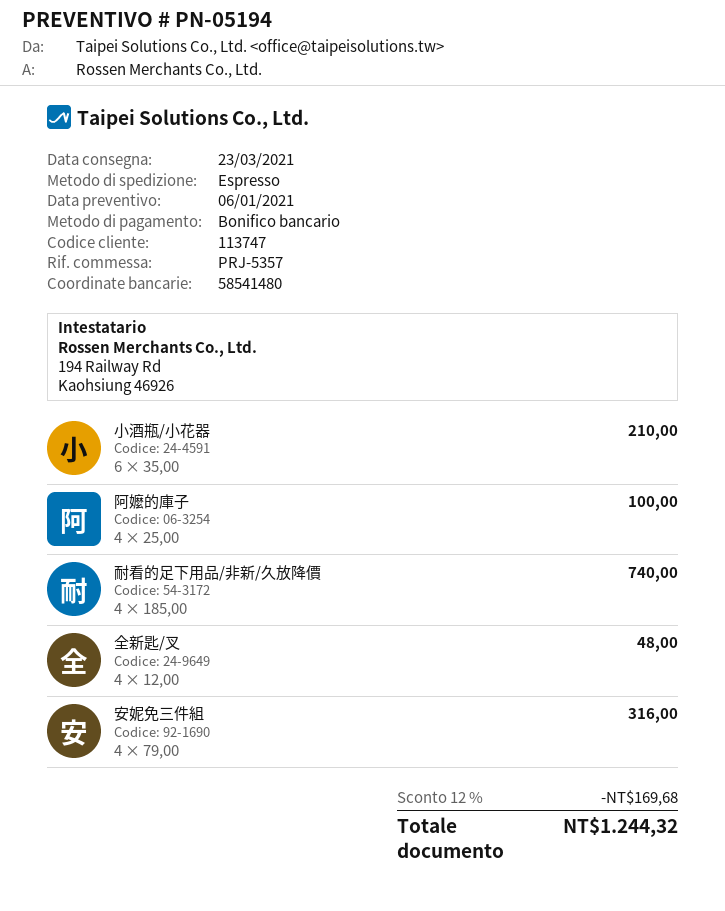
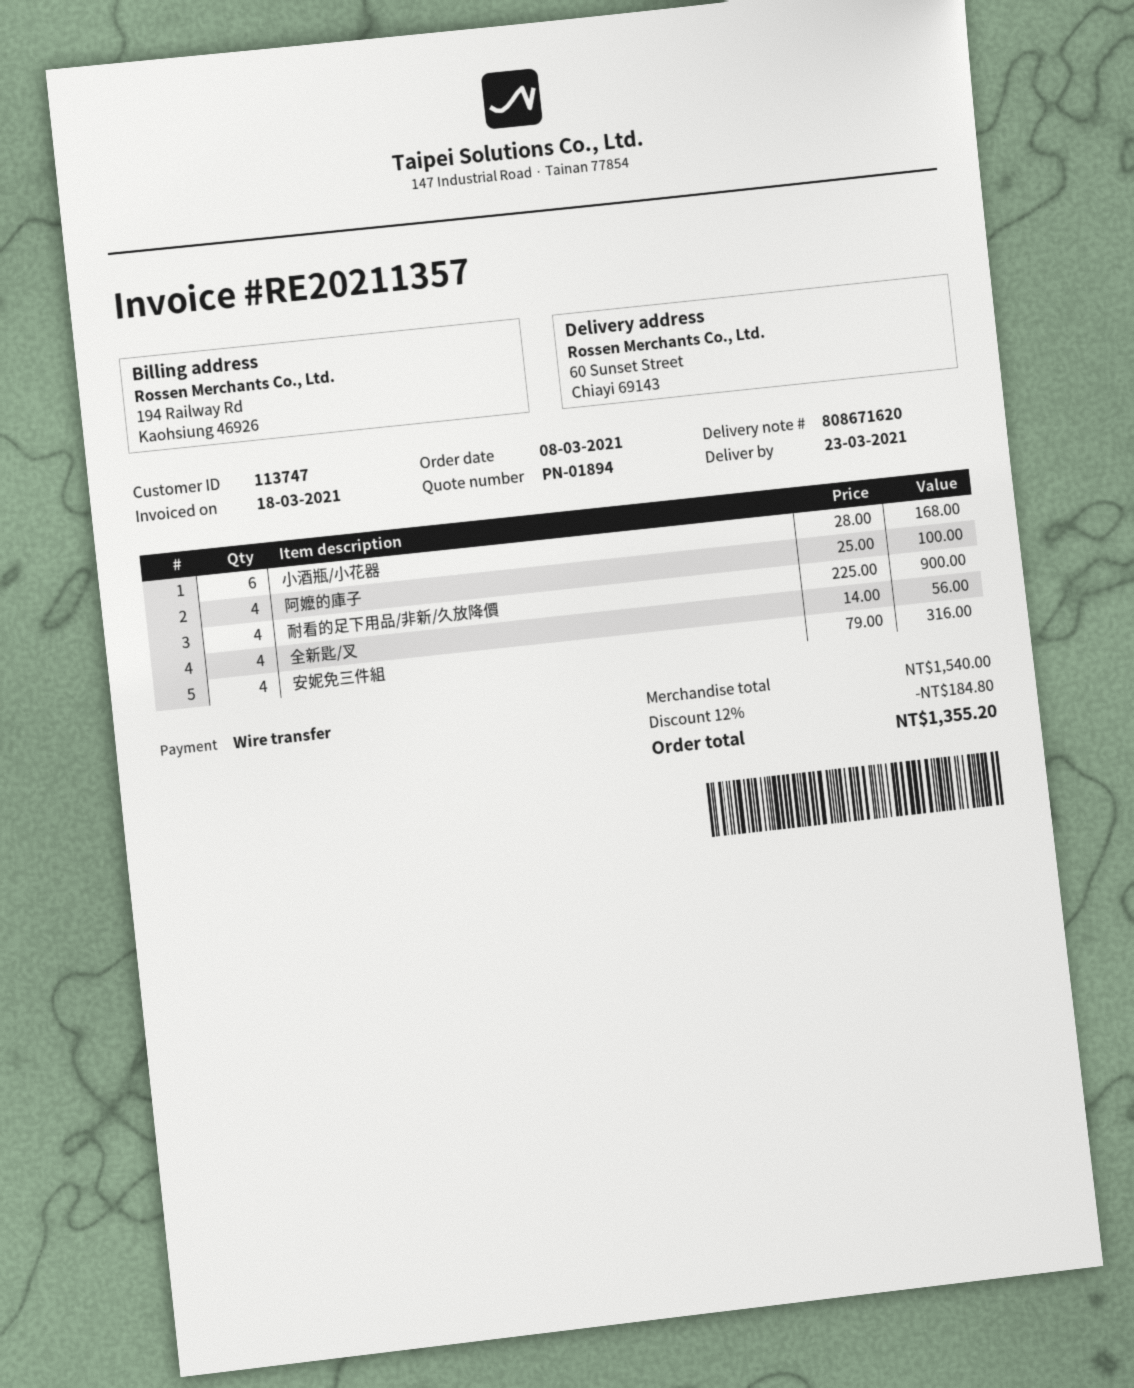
quote number: PN-05194 -> PN-01894
小酒瓶/小花器: 6 x 35.00 = 210.00 -> 6 x 28.00 = 168.00
耐看的足下用品/非新/久放降價: 4 x 185.00 = 740.00 -> 4 x 225.00 = 900.00
全新匙/叉: 4 x 12.00 = 48.00 -> 4 x 14.00 = 56.00
discount: 12% = 169.68 -> 12% = 184.80
total: 1244.32 -> 1355.20

